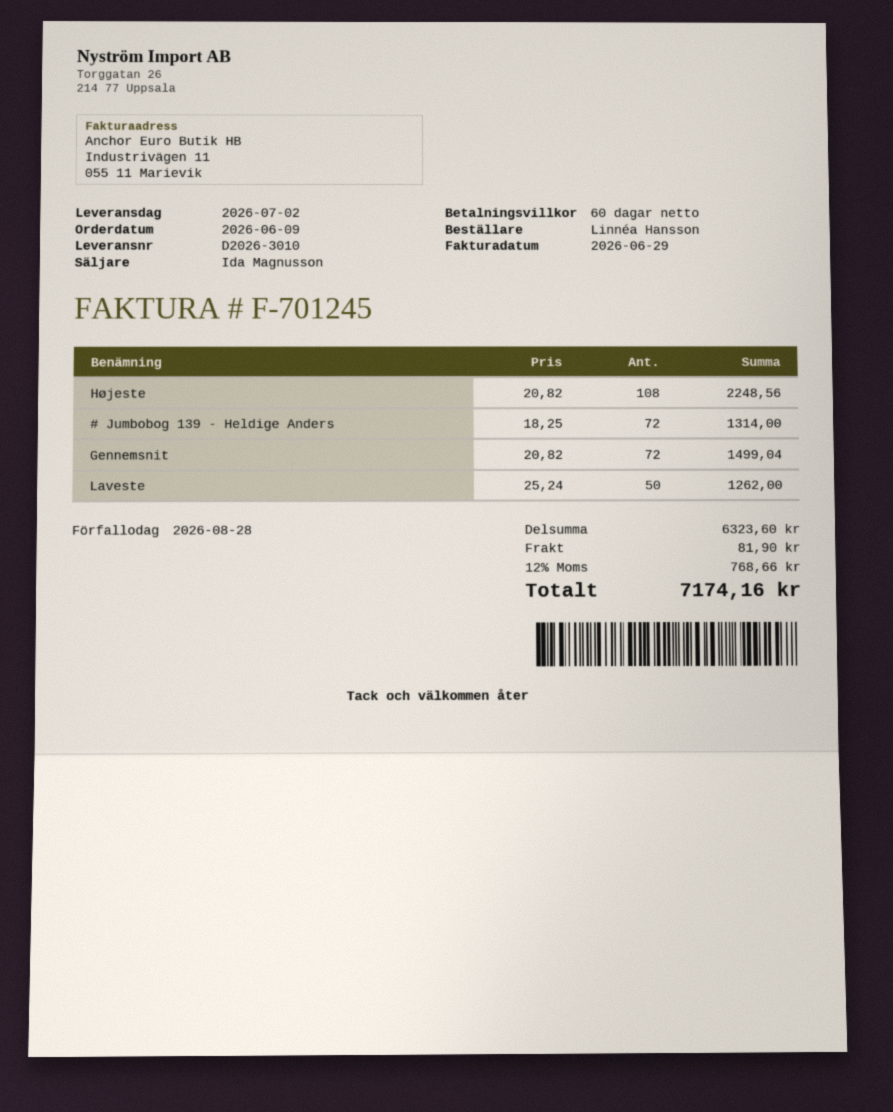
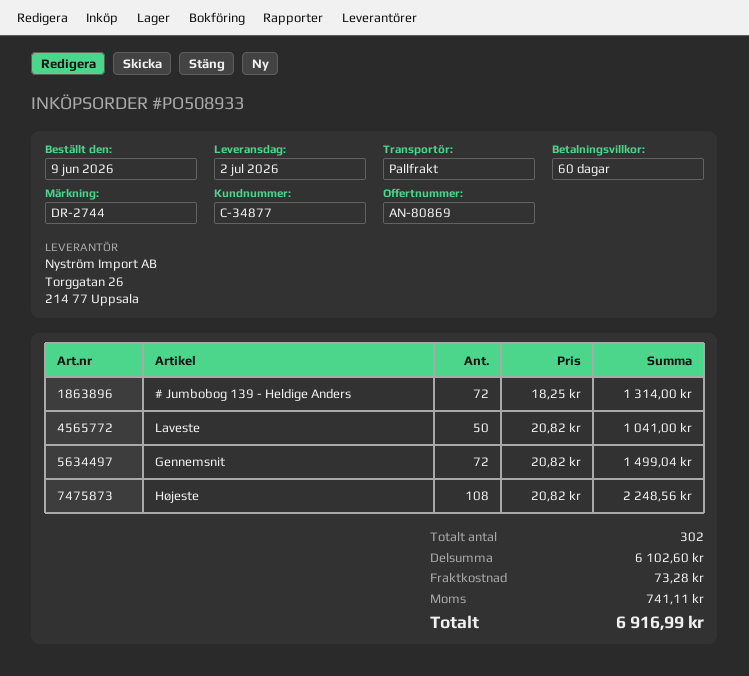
Laveste: 50 x 25.24 = 1262.00 -> 50 x 20.82 = 1041.00
subtotal: 6323.60 -> 6102.60
shipping: 81.90 -> 73.28
tax: 768.66 -> 741.11
total: 7174.16 -> 6916.99

